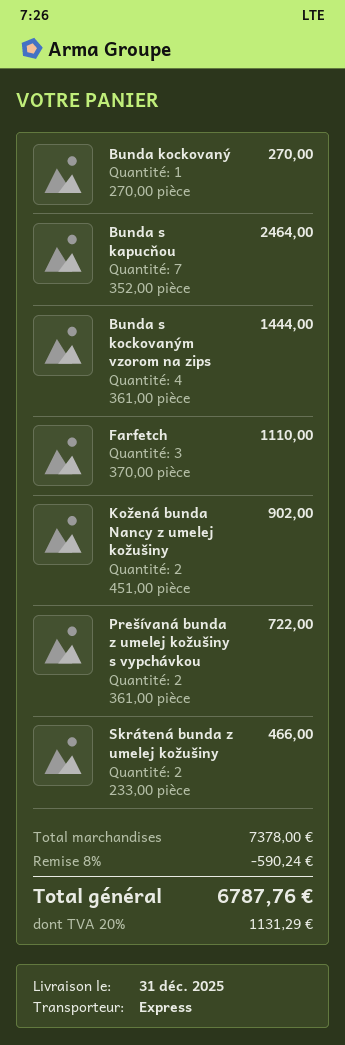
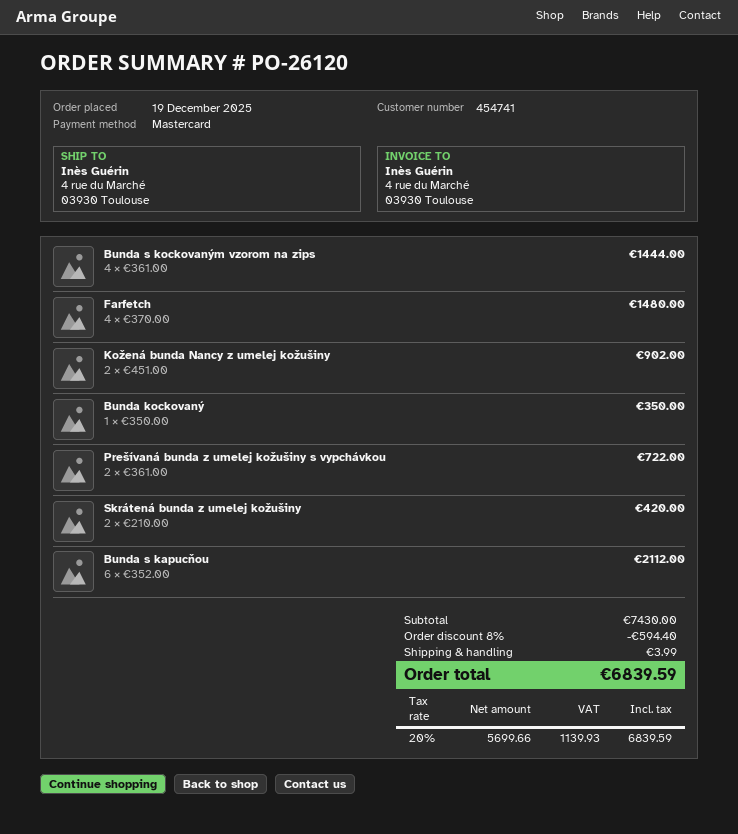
Bunda kockovaný: 1 x 270.00 = 270.00 -> 1 x 350.00 = 350.00
Bunda s kapucňou: 7 x 352.00 = 2464.00 -> 6 x 352.00 = 2112.00
Farfetch: 3 x 370.00 = 1110.00 -> 4 x 370.00 = 1480.00
Skrátená bunda z umelej kožušiny: 2 x 233.00 = 466.00 -> 2 x 210.00 = 420.00
subtotal: 7378.00 -> 7430.00
discount: 8% = 590.24 -> 8% = 594.40
shipping: none -> 3.99
tax: 20% = 1131.29 -> 20% = 1139.93
total: 6787.76 -> 6839.59

